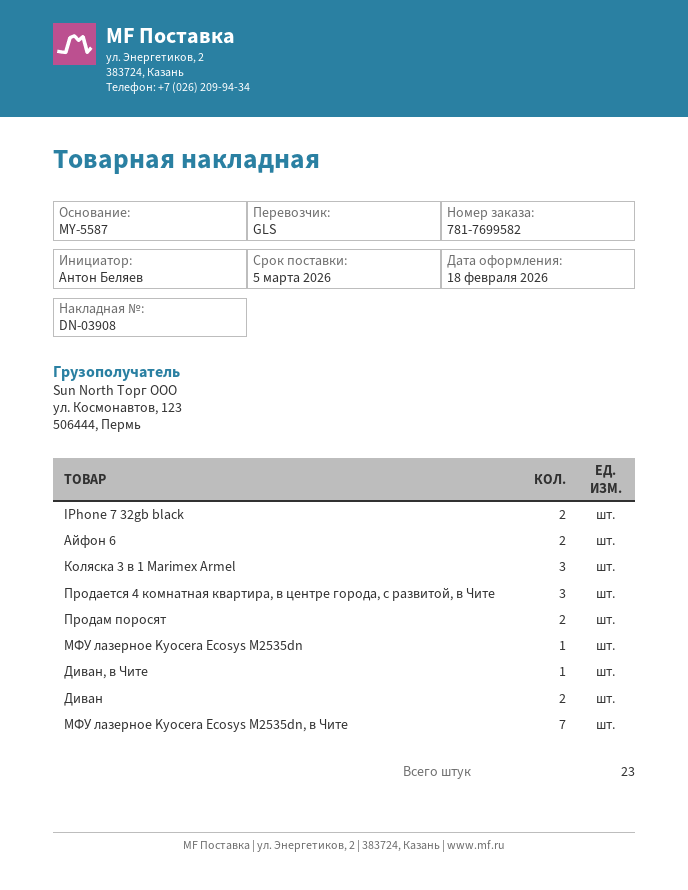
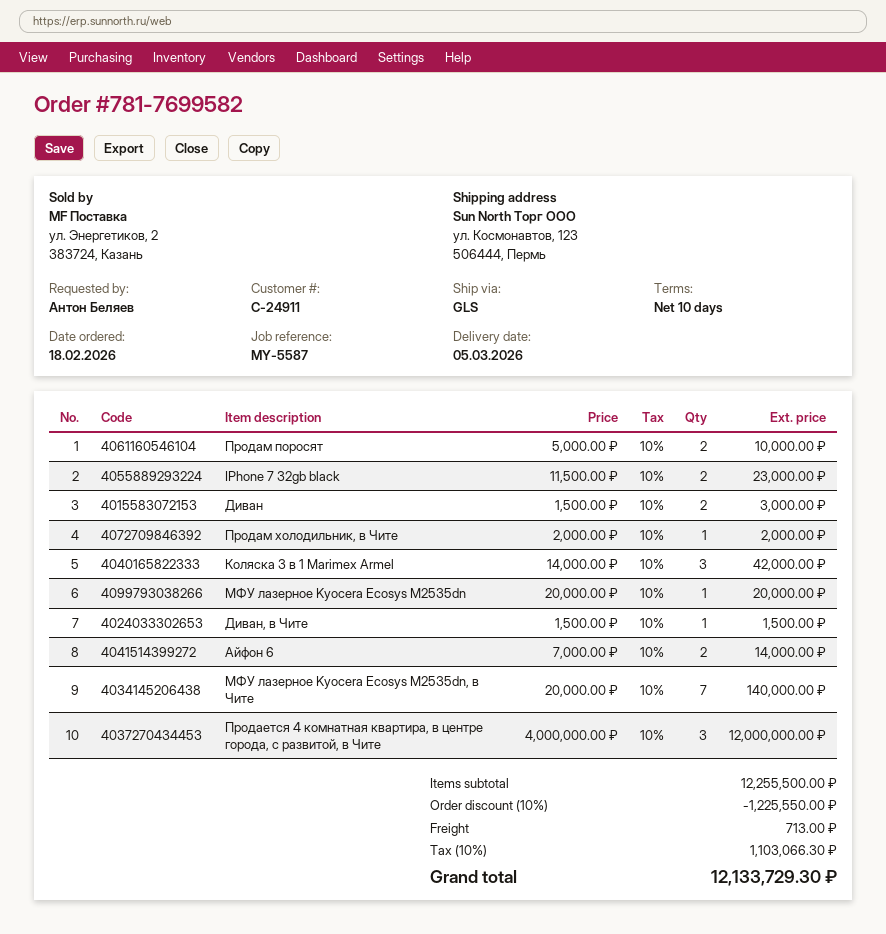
Продам холодильник, в Чите: none -> 1

